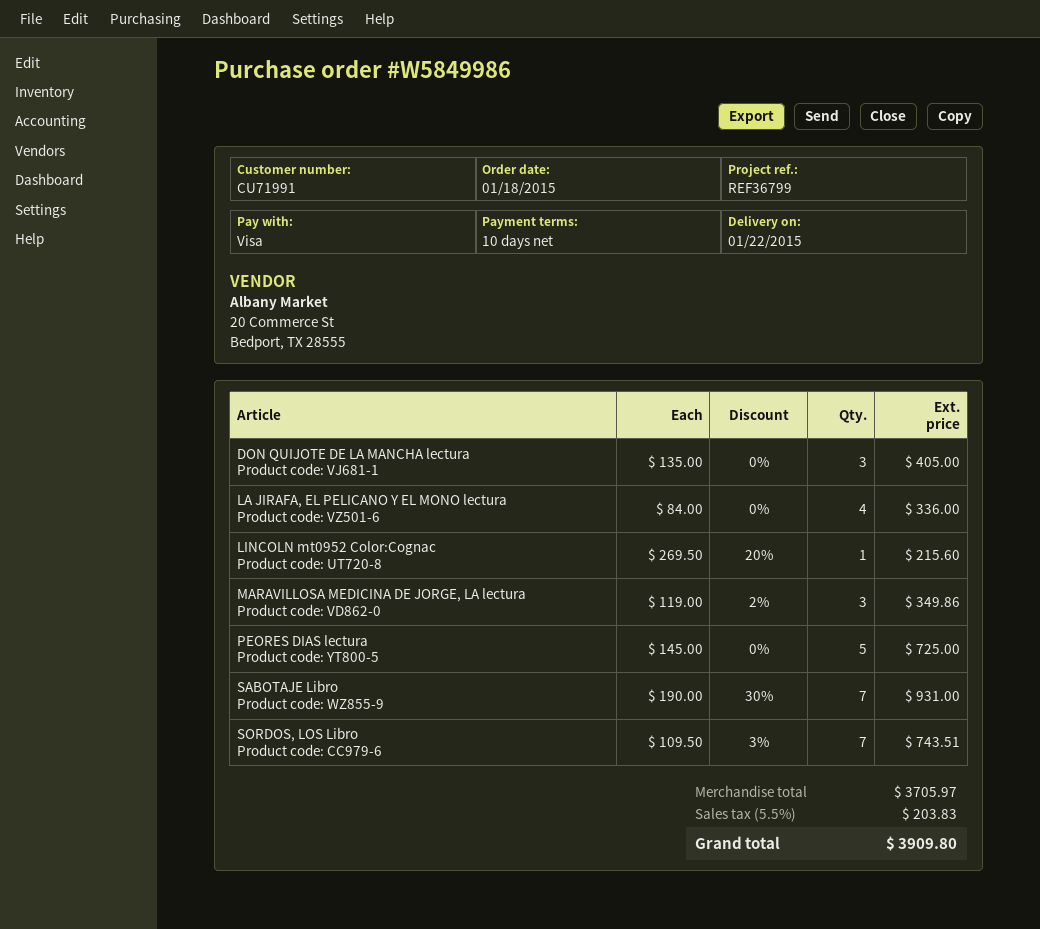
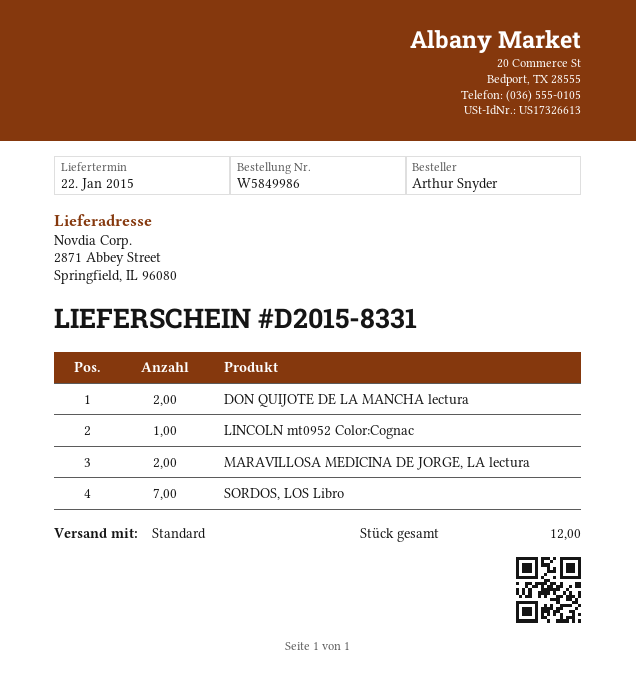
DON QUIJOTE DE LA MANCHA lectura: 3 -> 2
LA JIRAFA, EL PELICANO Y EL MONO lectura: 4 -> none
MARAVILLOSA MEDICINA DE JORGE, LA lectura: 3 -> 2
PEORES DIAS lectura: 5 -> none
SABOTAJE Libro: 7 -> none

